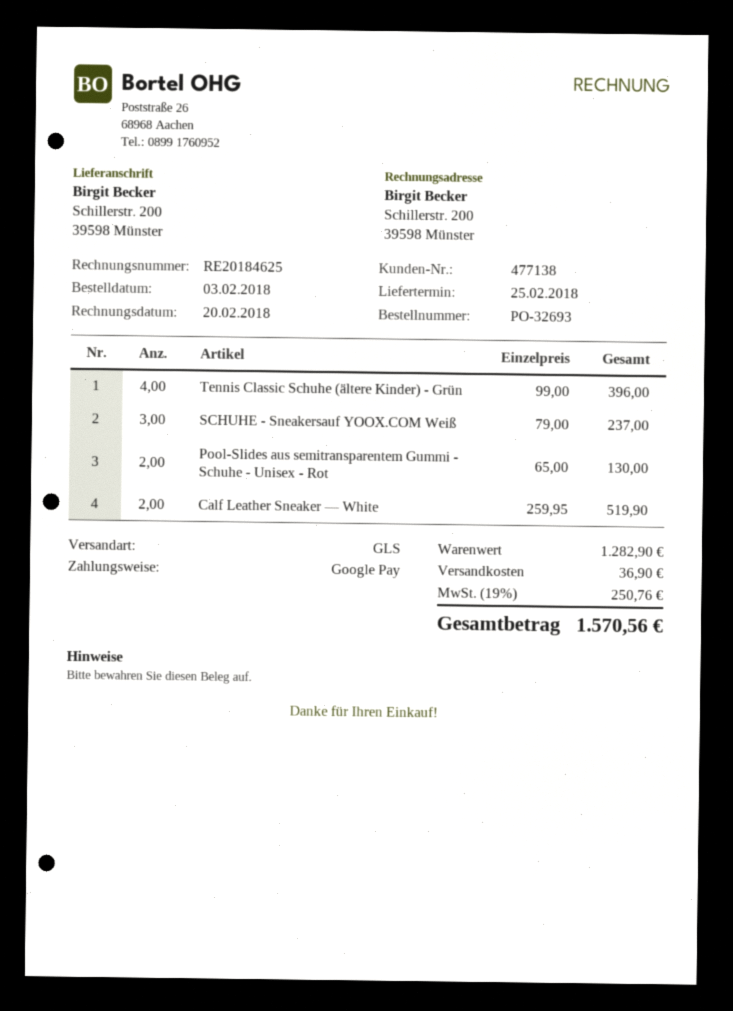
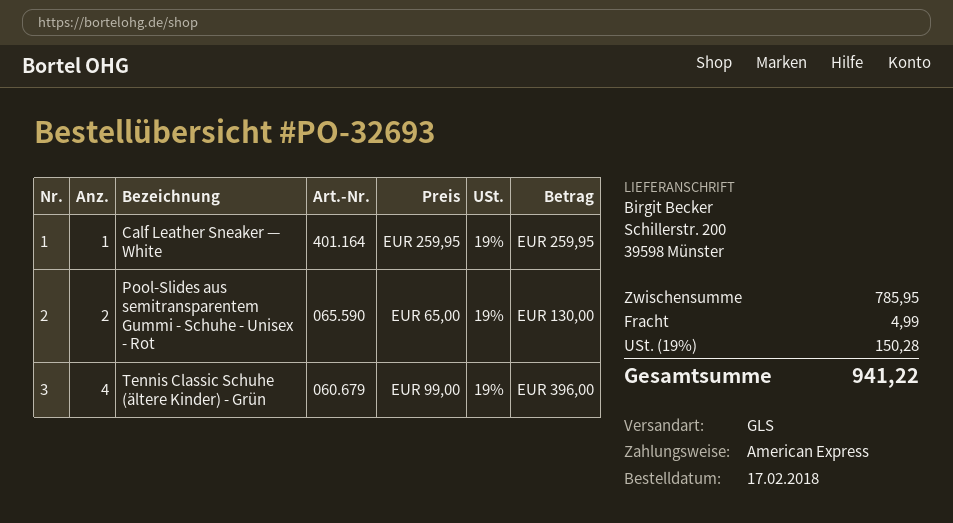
order date: 2018-02-03 -> 2018-02-17
payment method: Google Pay -> American Express
SCHUHE - Sneakersauf YOOX.COM Weiß: 3 x 79.00 = 237.00 -> none
Calf Leather Sneaker — White: 2 x 259.95 = 519.90 -> 1 x 259.95 = 259.95
subtotal: 1282.90 -> 785.95
shipping: 36.90 -> 4.99
tax: 19% = 250.76 -> 19% = 150.28
total: 1570.56 -> 941.22

